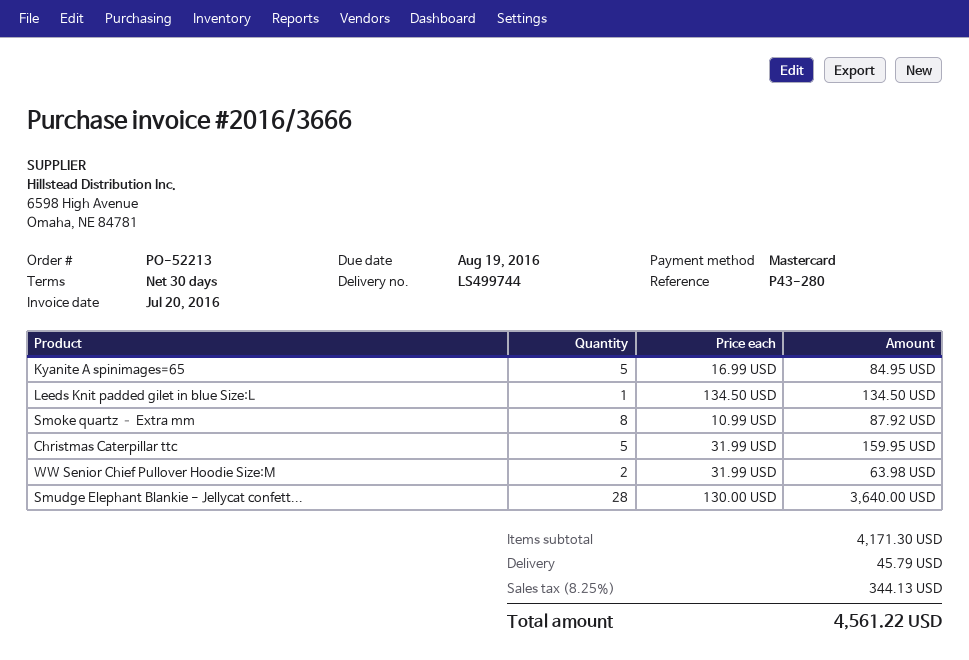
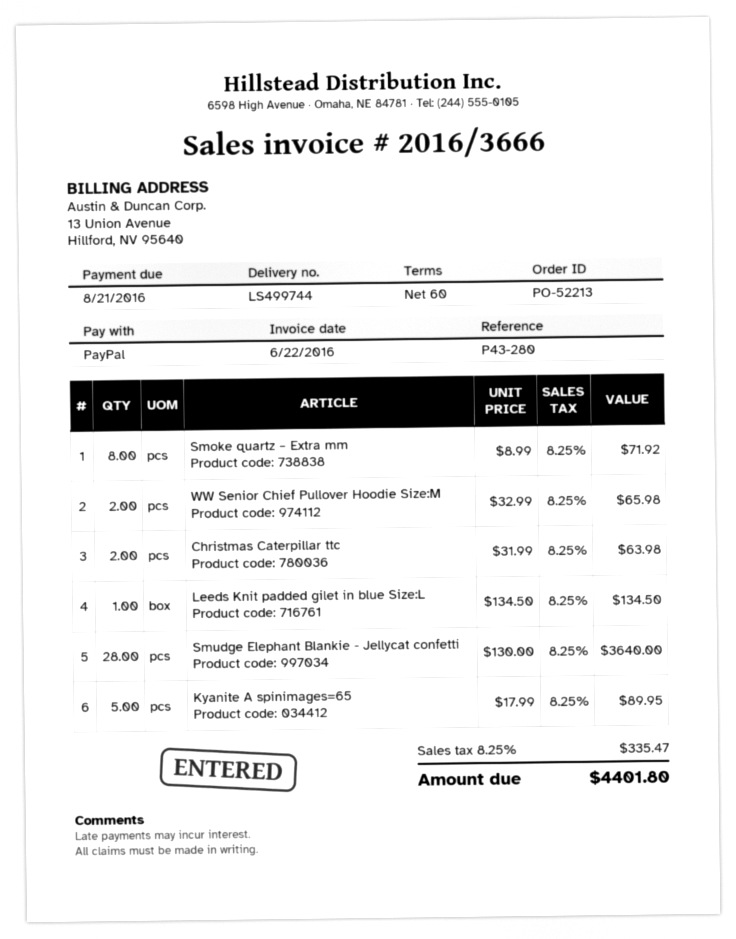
invoice date: 2016-07-20 -> 2016-06-22
payment terms: 30 days -> 60 days
due date: 2016-08-19 -> 2016-08-21
payment method: Mastercard -> PayPal
Kyanite A spinimages=65: 5 x 16.99 = 84.95 -> 5 x 17.99 = 89.95
Smoke quartz – Extra mm: 8 x 10.99 = 87.92 -> 8 x 8.99 = 71.92
Christmas Caterpillar ttc: 5 x 31.99 = 159.95 -> 2 x 31.99 = 63.98
WW Senior Chief Pullover Hoodie Size:M: 2 x 31.99 = 63.98 -> 2 x 32.99 = 65.98
shipping: 45.79 -> none
tax: 8.25% = 344.13 -> 8.25% = 335.47
total: 4561.22 -> 4401.80

